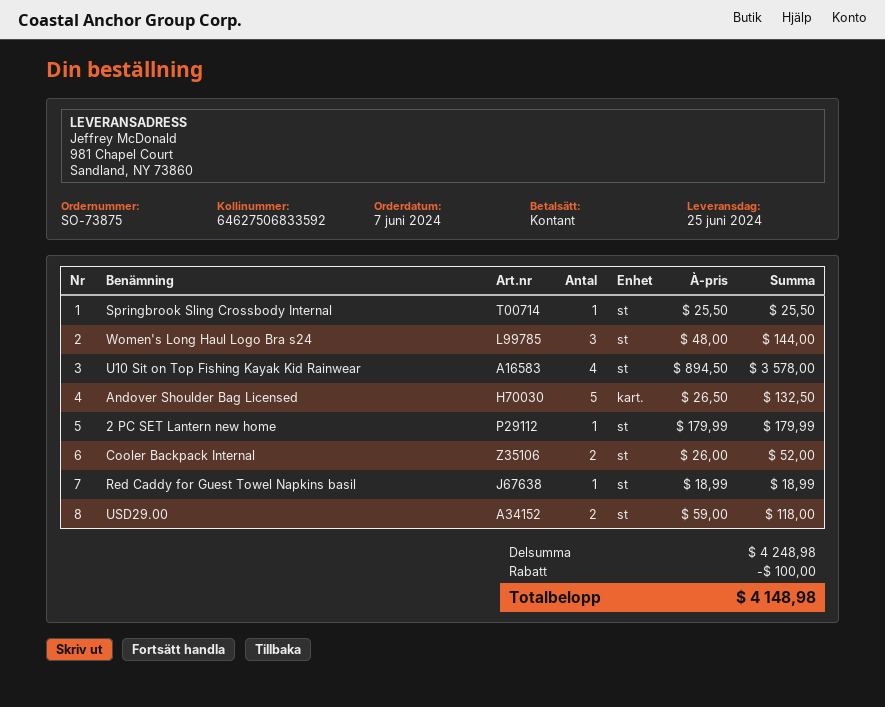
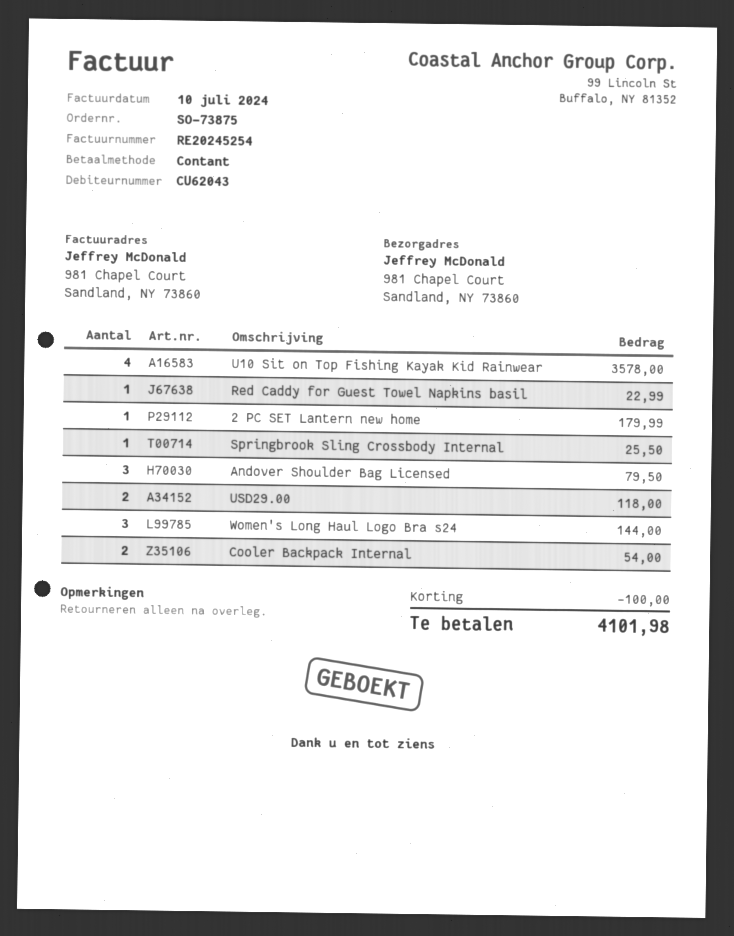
Andover Shoulder Bag Licensed: 5 for 132.50 -> 3 for 79.50
Cooler Backpack Internal: 2 for 52.00 -> 2 for 54.00
Red Caddy for Guest Towel Napkins basil: 1 for 18.99 -> 1 for 22.99
total: 4148.98 -> 4101.98

